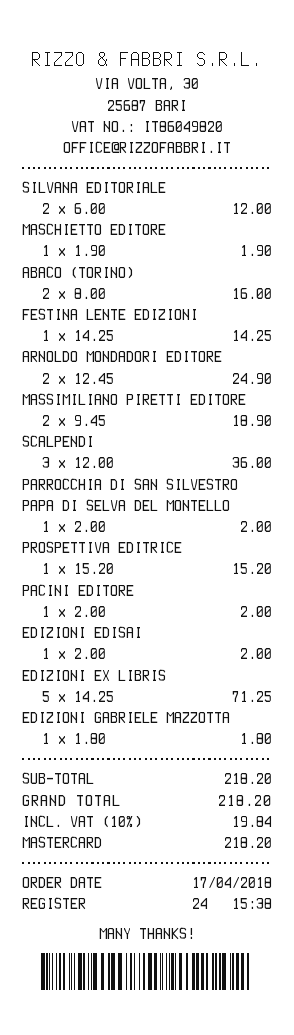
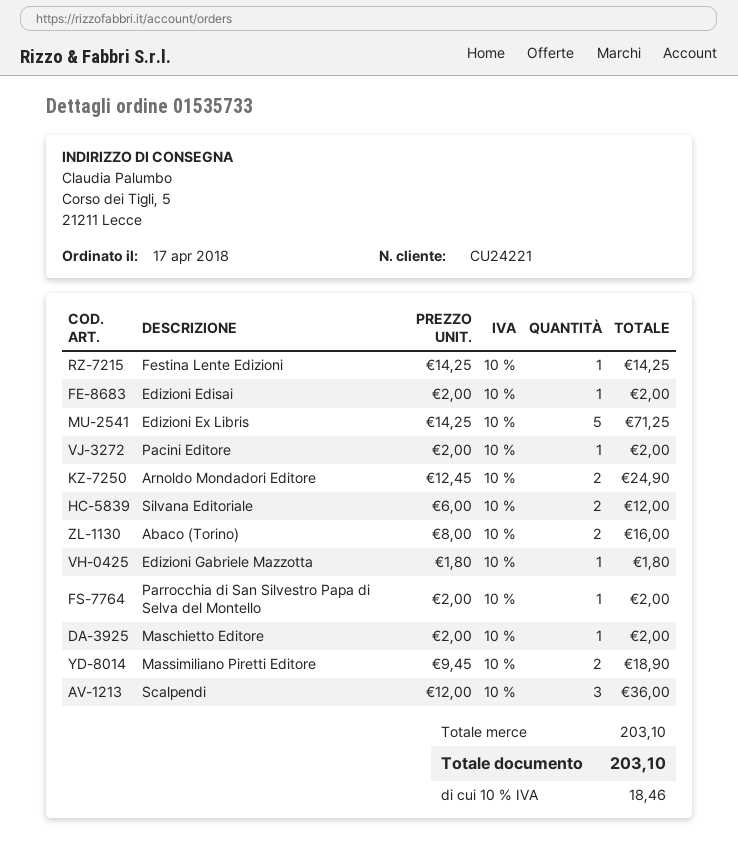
MASCHIETTO EDITORE: 1 x 1.90 = 1.90 -> 1 x 2.00 = 2.00
PROSPETTIVA EDITRICE: 1 x 15.20 = 15.20 -> none
subtotal: 218.20 -> 203.10
tax: 10% = 19.84 -> 10% = 18.46
total: 218.20 -> 203.10

